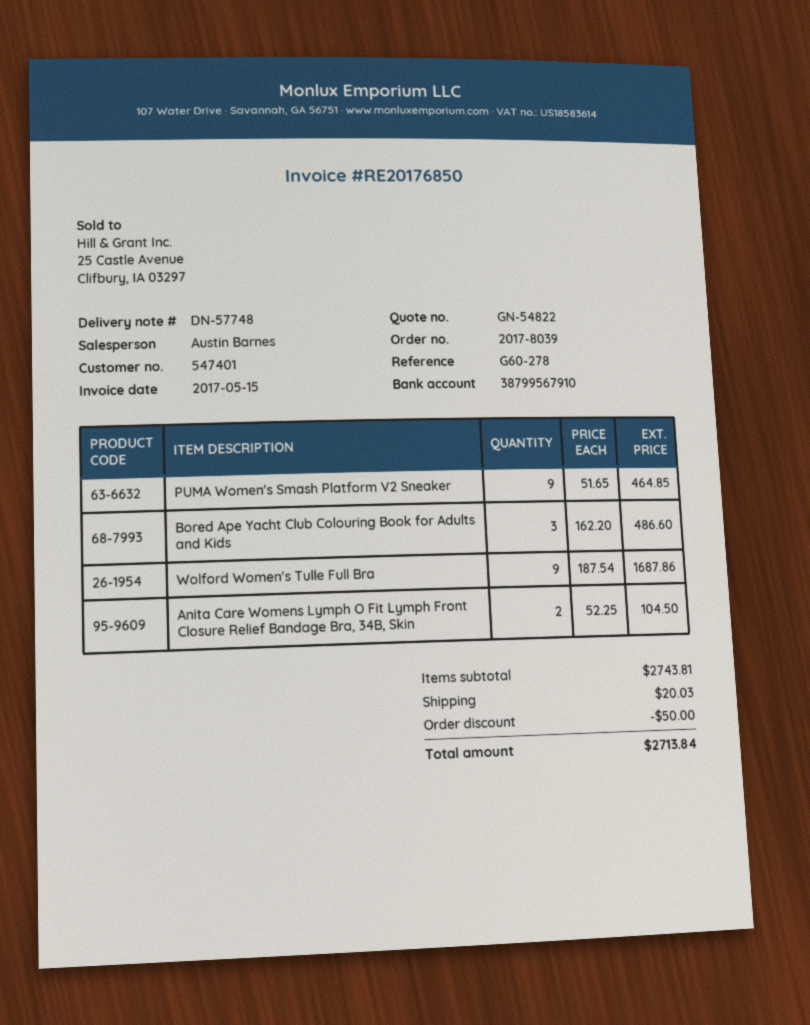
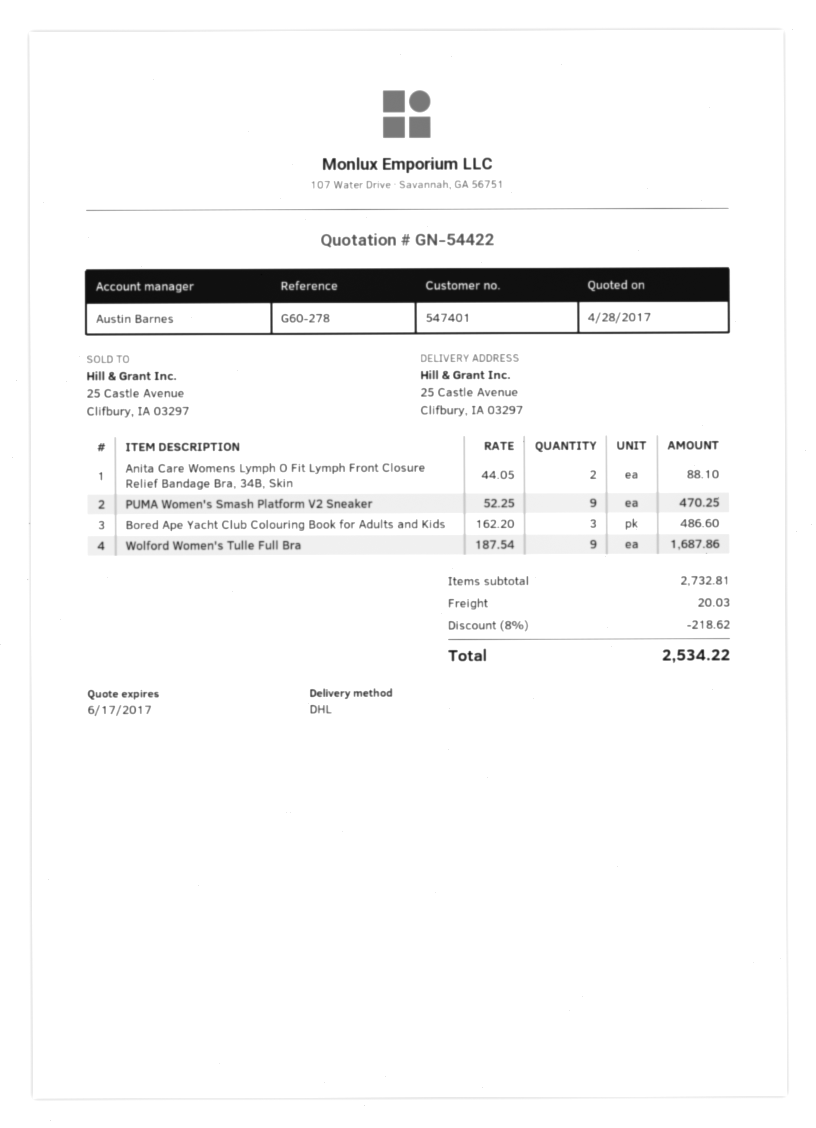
quote number: GN-54822 -> GN-54422
PUMA Women's Smash Platform V2 Sneaker: 9 x 51.65 = 464.85 -> 9 x 52.25 = 470.25
Anita Care Womens Lymph O Fit Lymph Front Closure Relief Bandage Bra, 34B, Skin: 2 x 52.25 = 104.50 -> 2 x 44.05 = 88.10
subtotal: 2743.81 -> 2732.81
discount: 50.00 -> 218.62
total: 2713.84 -> 2534.22

